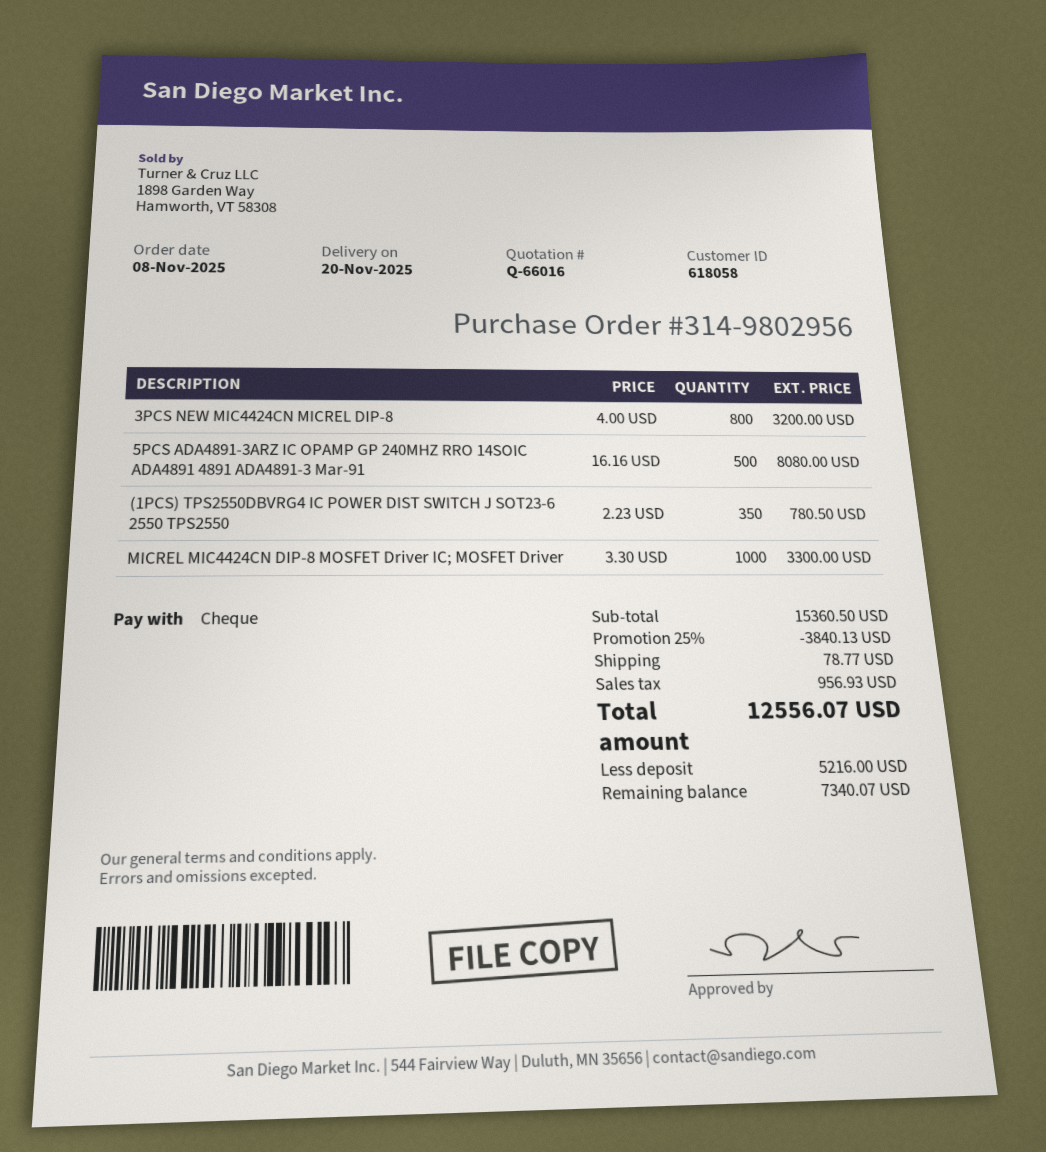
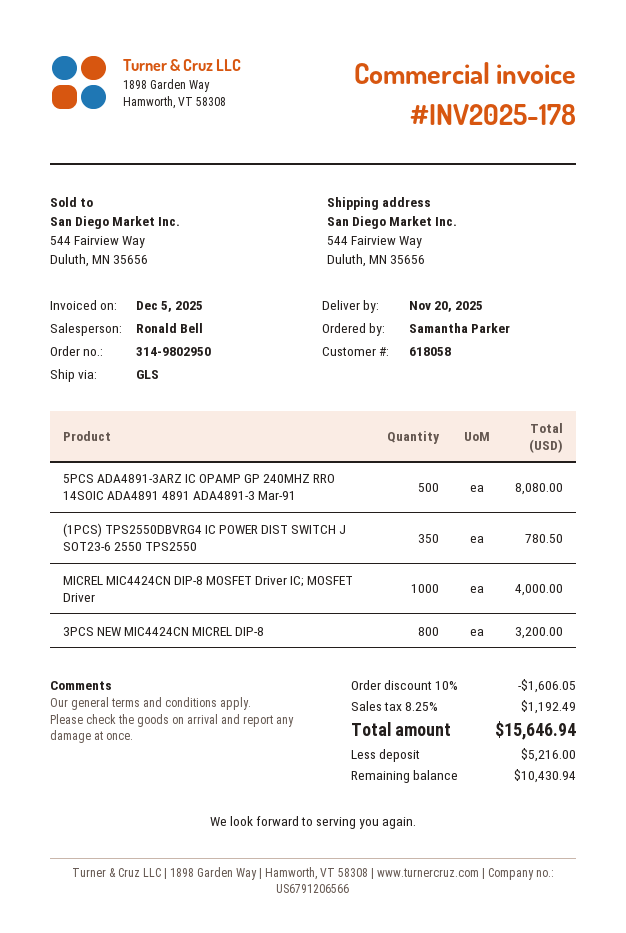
order number: 314-9802956 -> 314-9802950
MICREL MIC4424CN DIP-8 MOSFET Driver IC; MOSFET Driver: 1000 for 3300.00 -> 1000 for 4000.00
discount: 25% = 3840.13 -> 10% = 1606.05
shipping: 78.77 -> none
tax: 956.93 -> 1192.49
total: 12556.07 -> 15646.94
balance: 7340.07 -> 10430.94

